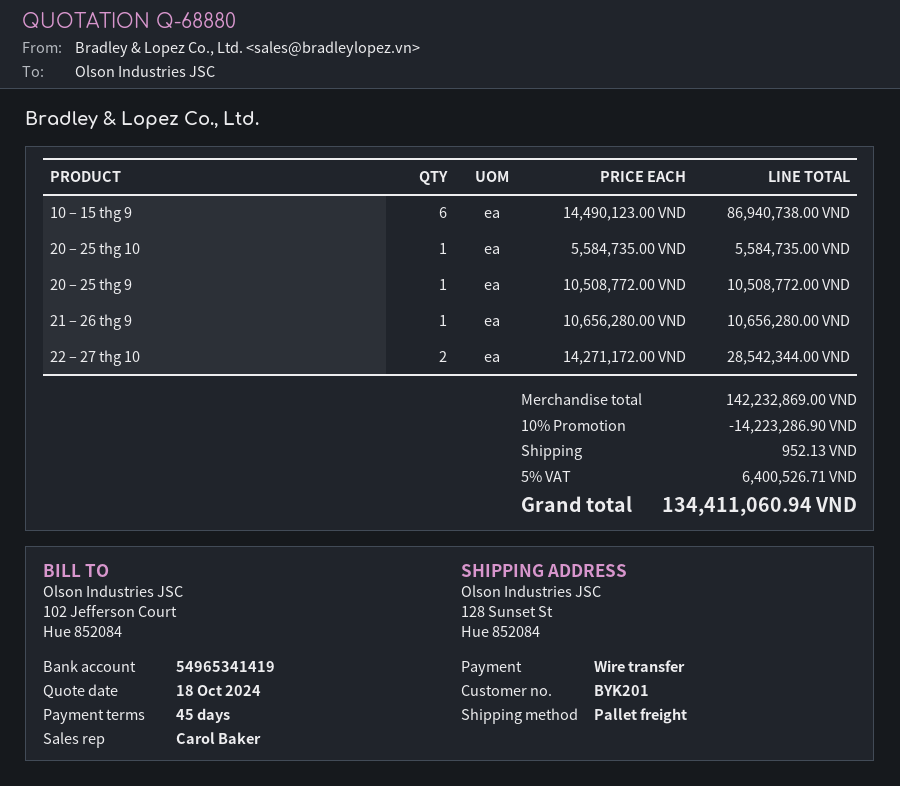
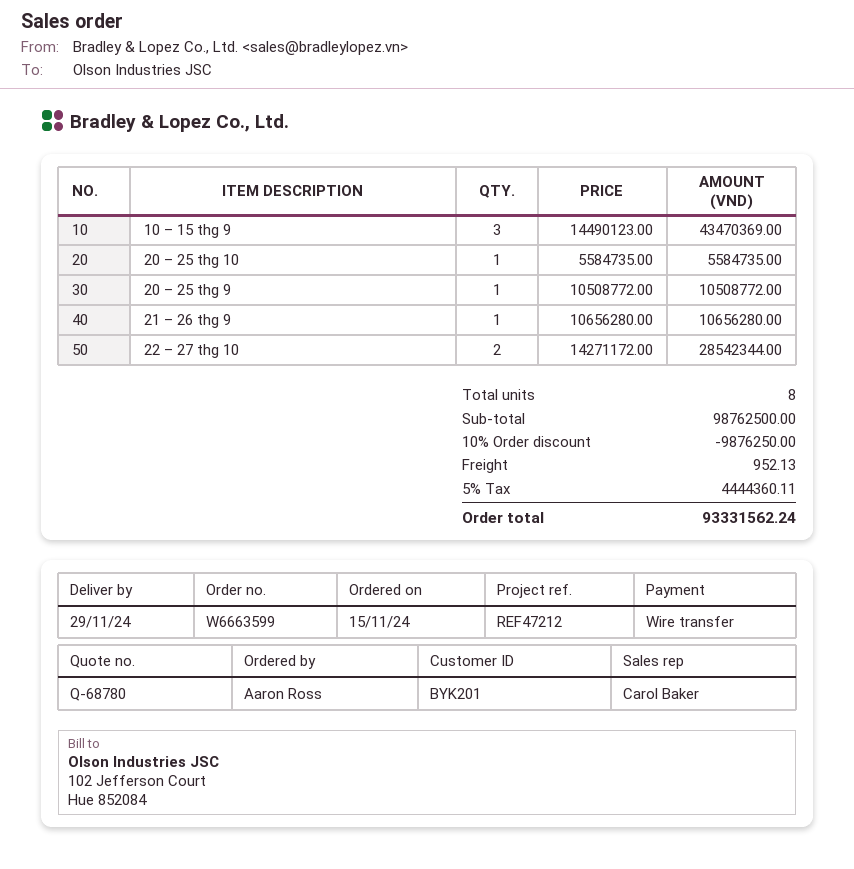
quote number: Q-68880 -> Q-68780
10 – 15 thg 9: 6 x 14490123.00 = 86940738.00 -> 3 x 14490123.00 = 43470369.00
subtotal: 142232869.00 -> 98762500.00
discount: 10% = 14223286.90 -> 10% = 9876250.00
tax: 5% = 6400526.71 -> 5% = 4444360.11
total: 134411060.94 -> 93331562.24

